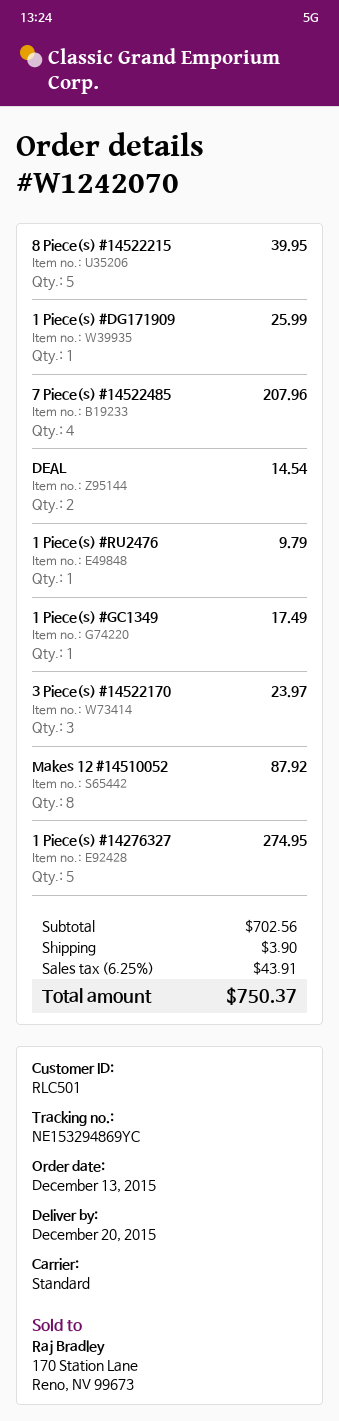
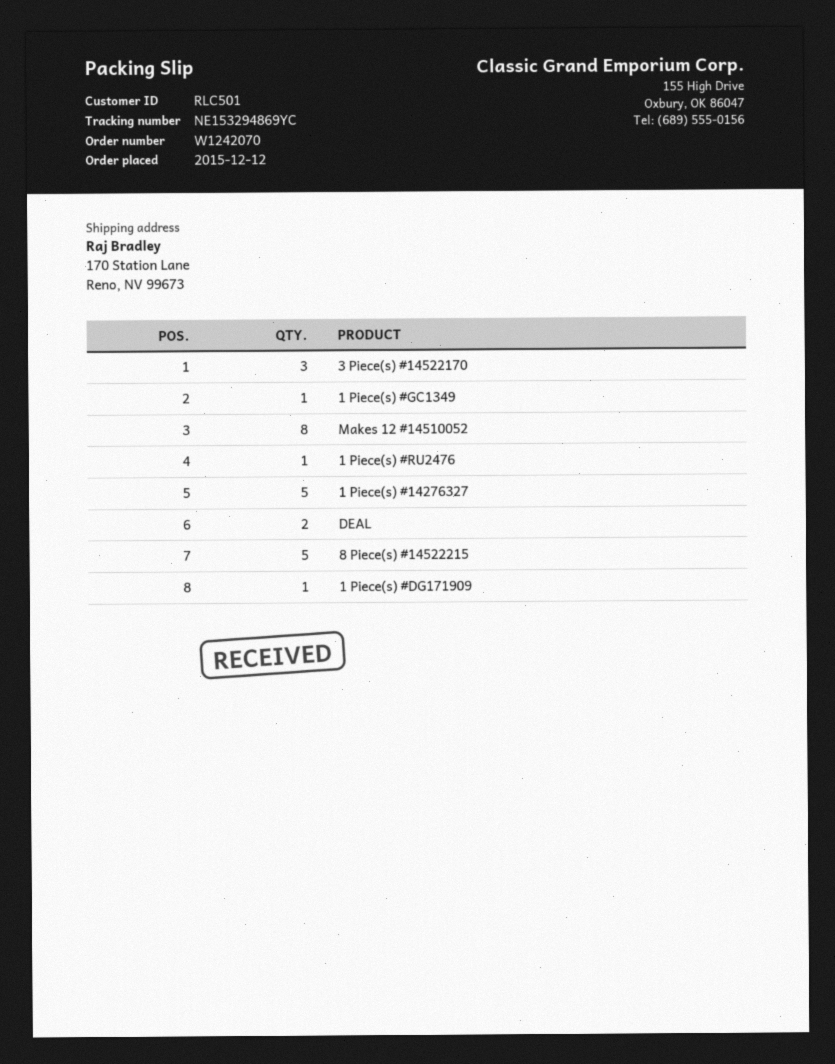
order date: 2015-12-13 -> 2015-12-12
7 Piece(s) #14522485: 4 -> none

